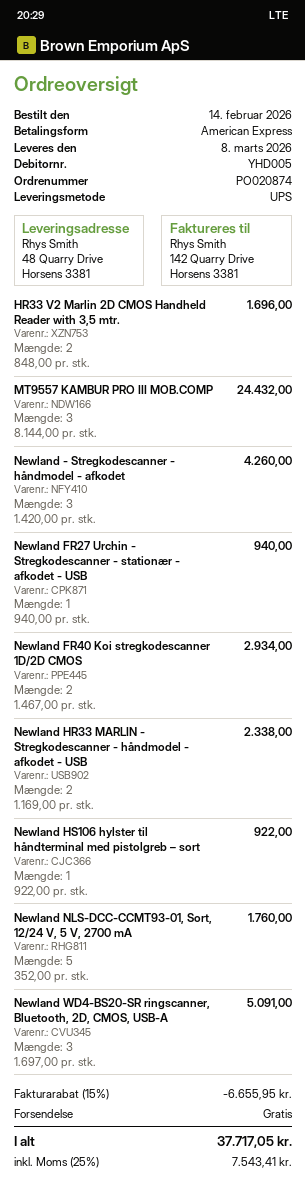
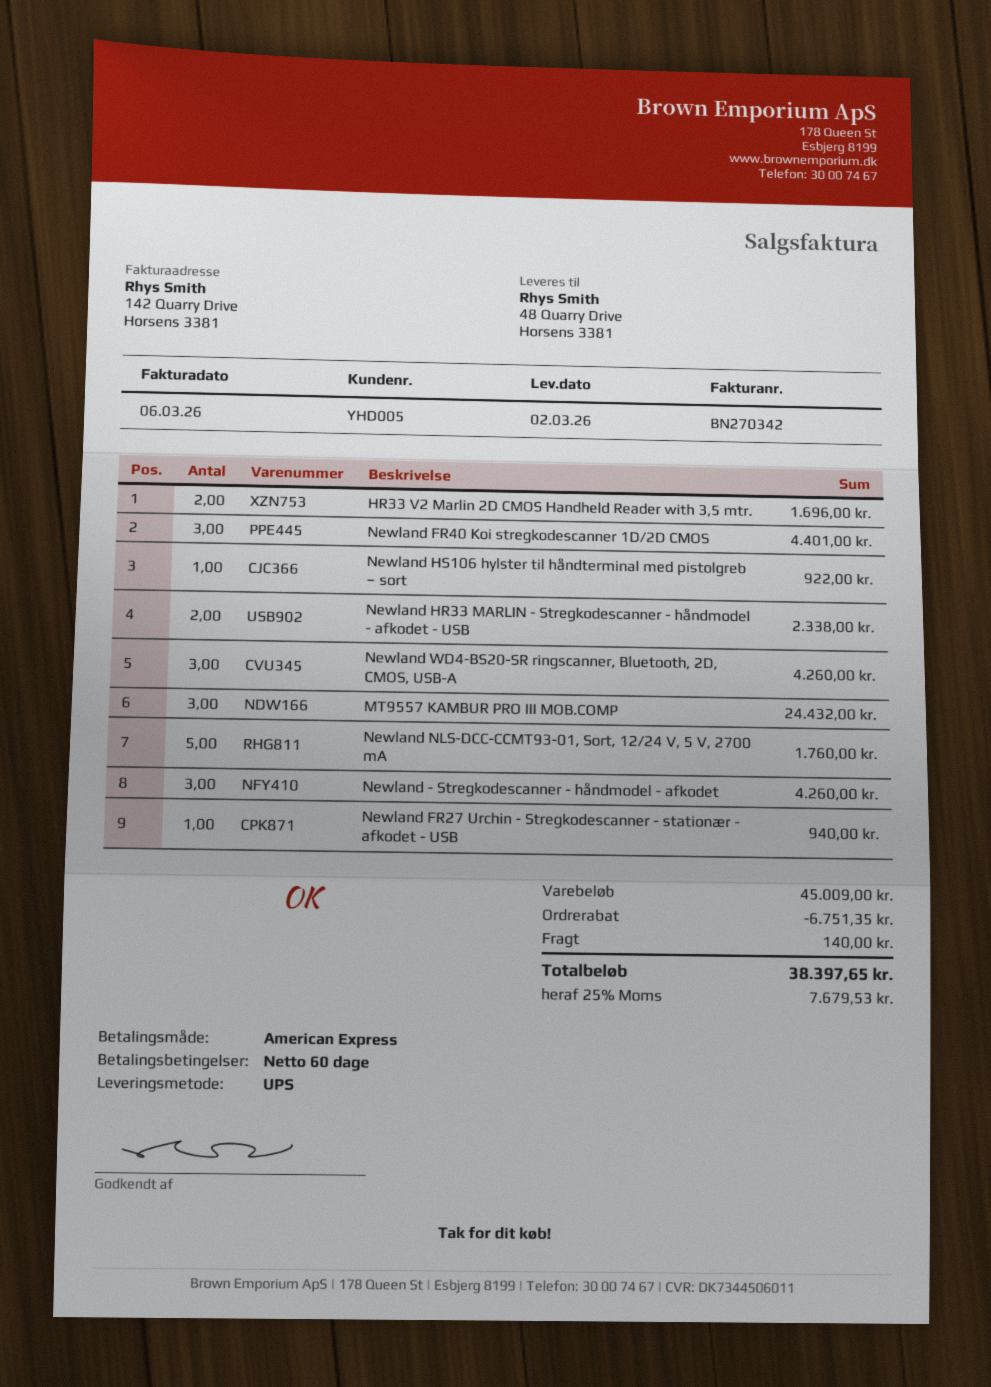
delivery date: 2026-03-08 -> 2026-03-02
Newland FR40 Koi stregkodescanner 1D/2D CMOS: 2 for 2934.00 -> 3 for 4401.00
Newland WD4-BS20-SR ringscanner, Bluetooth, 2D, CMOS, USB-A: 3 for 5091.00 -> 3 for 4260.00
discount: 6655.95 -> 6751.35
shipping: 0.00 -> 140.00
tax: 25% = 7543.41 -> 25% = 7679.53
total: 37717.05 -> 38397.65

